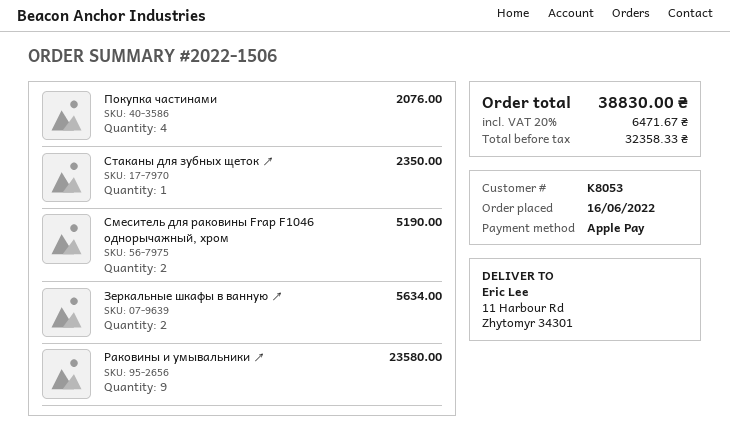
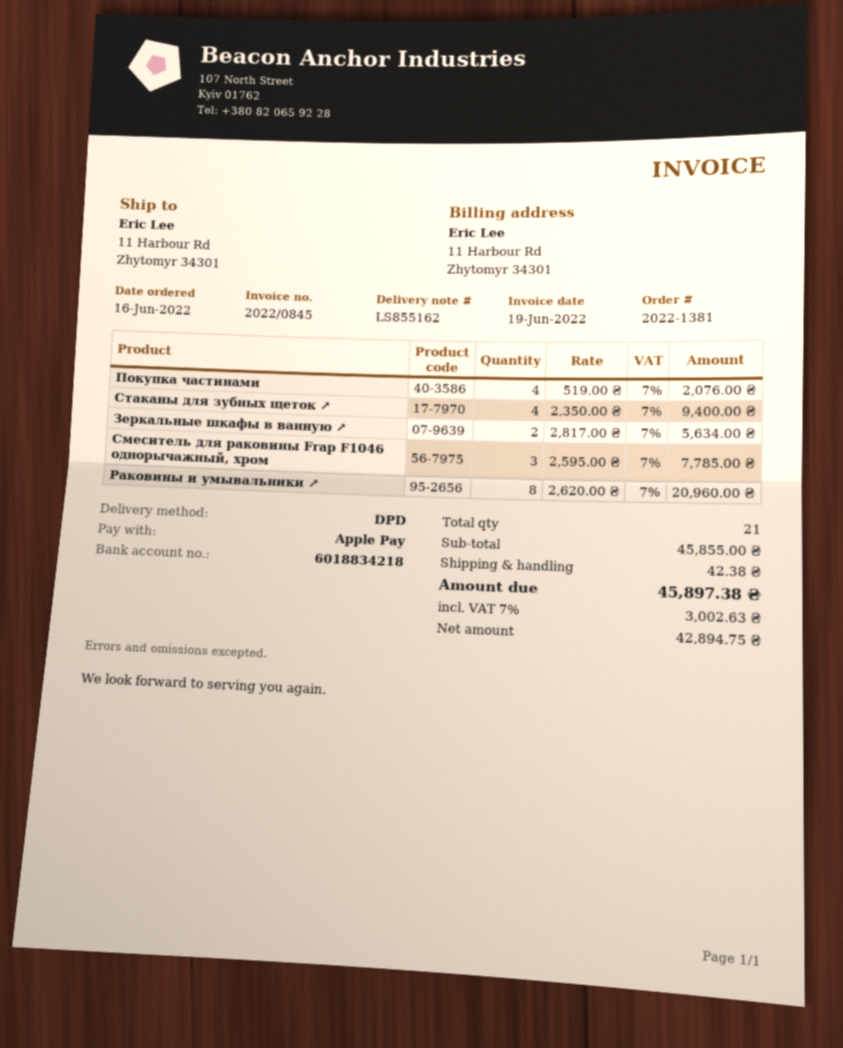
order number: 2022-1506 -> 2022-1381
Стаканы для зубных щеток ↗: 1 for 2350.00 -> 4 for 9400.00
Смеситель для раковины Frap F1046 однорычажный, хром: 2 for 5190.00 -> 3 for 7785.00
Раковины и умывальники ↗: 9 for 23580.00 -> 8 for 20960.00
shipping: none -> 42.38
net: 32358.33 -> 42894.75
tax: 20% = 6471.67 -> 7% = 3002.63
total: 38830.00 -> 45897.38

